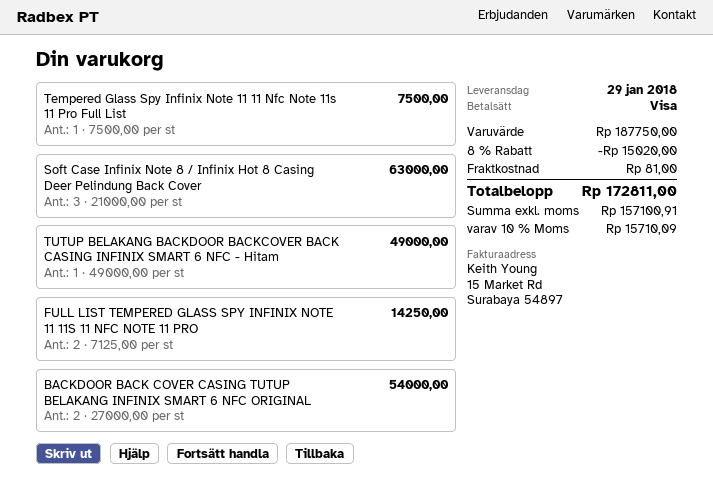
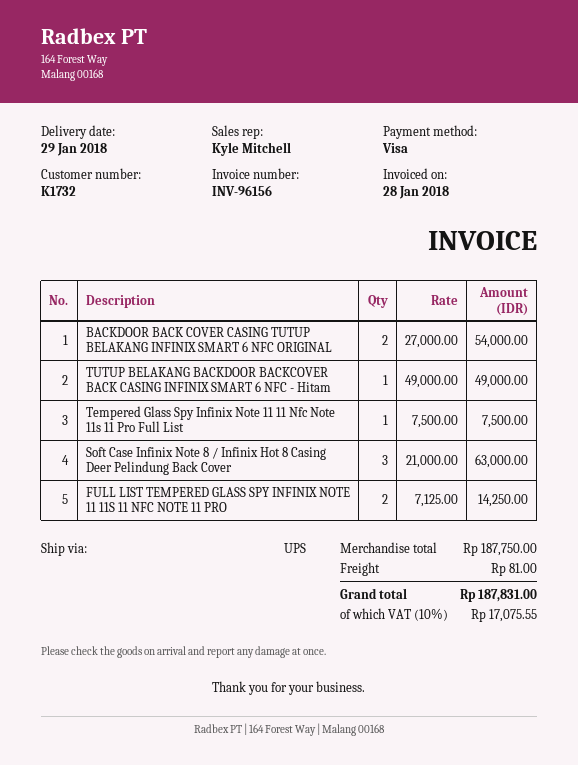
discount: 8% = 15020.00 -> none
tax: 10% = 15710.09 -> 10% = 17075.55
total: 172811.00 -> 187831.00

